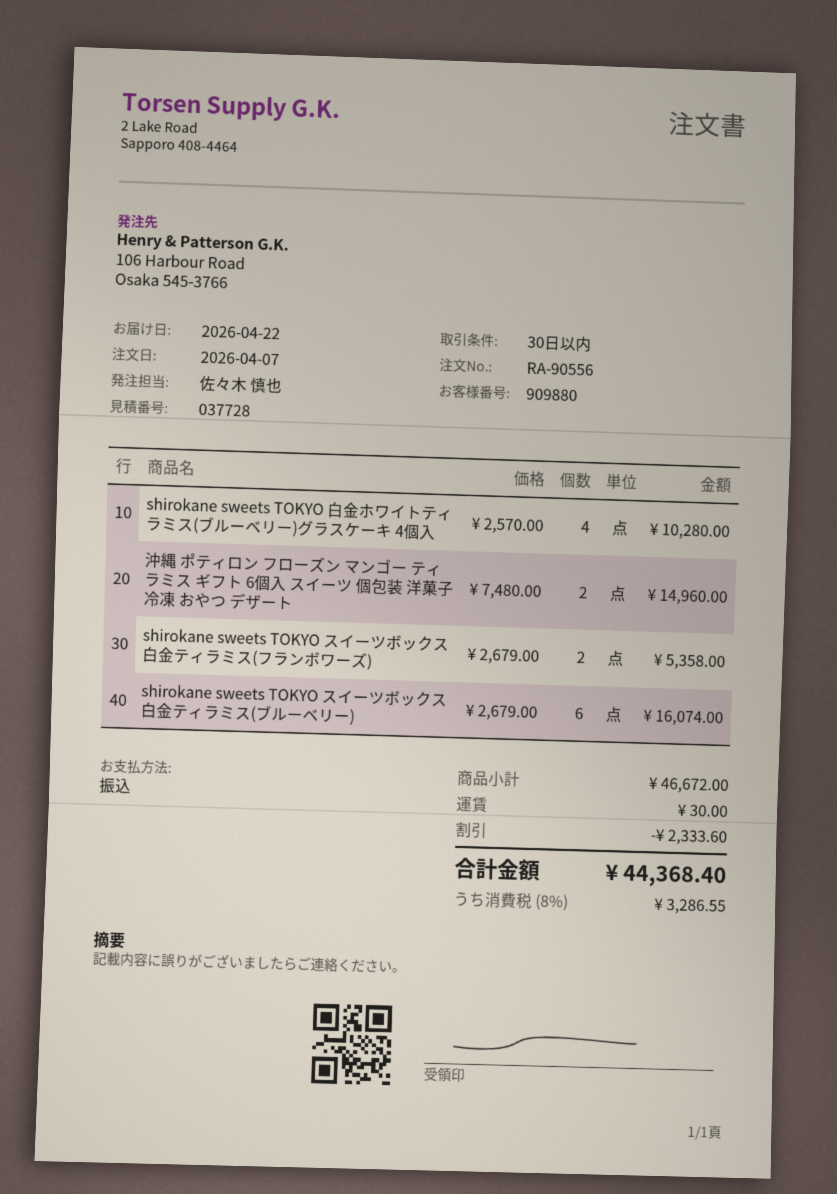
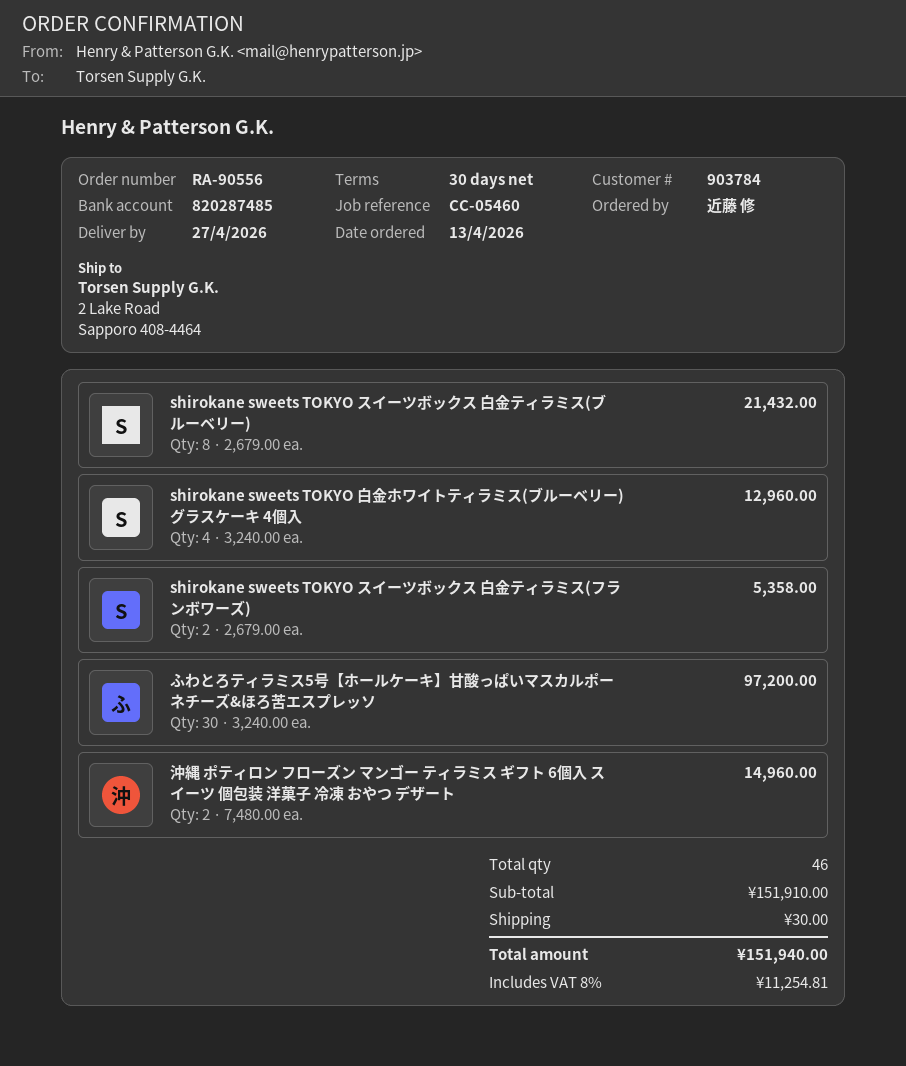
order date: 2026-04-07 -> 2026-04-13
delivery date: 2026-04-22 -> 2026-04-27
customer number: 909880 -> 903784
ordered by: 佐々木 慎也 -> 近藤 修
shirokane sweets TOKYO 白金ホワイトティラミス(ブルーベリー)グラスケーキ 4個入: 4 x 2570.00 = 10280.00 -> 4 x 3240.00 = 12960.00
shirokane sweets TOKYO スイーツボックス 白金ティラミス(ブルーベリー): 6 x 2679.00 = 16074.00 -> 8 x 2679.00 = 21432.00
ふわとろティラミス5号【ホールケーキ】甘酸っぱいマスカルポーネチーズ&ほろ苦エスプレッソ: none -> 30 x 3240.00 = 97200.00
subtotal: 46672.00 -> 151910.00
discount: 2333.60 -> none
tax: 8% = 3286.55 -> 8% = 11254.81
total: 44368.40 -> 151940.00

